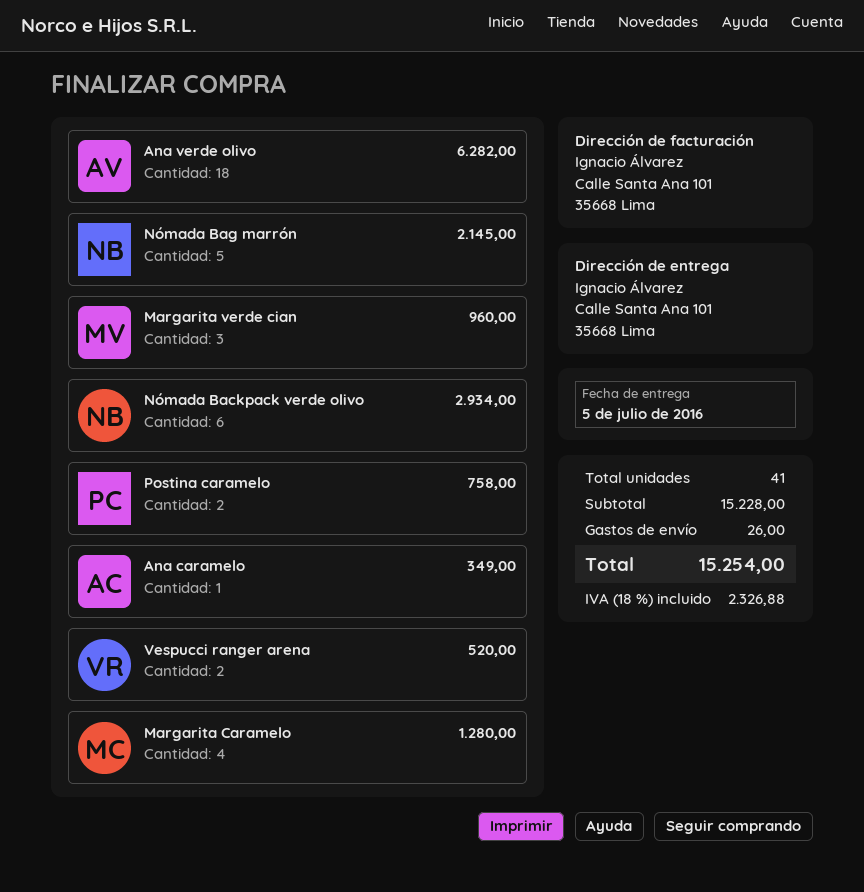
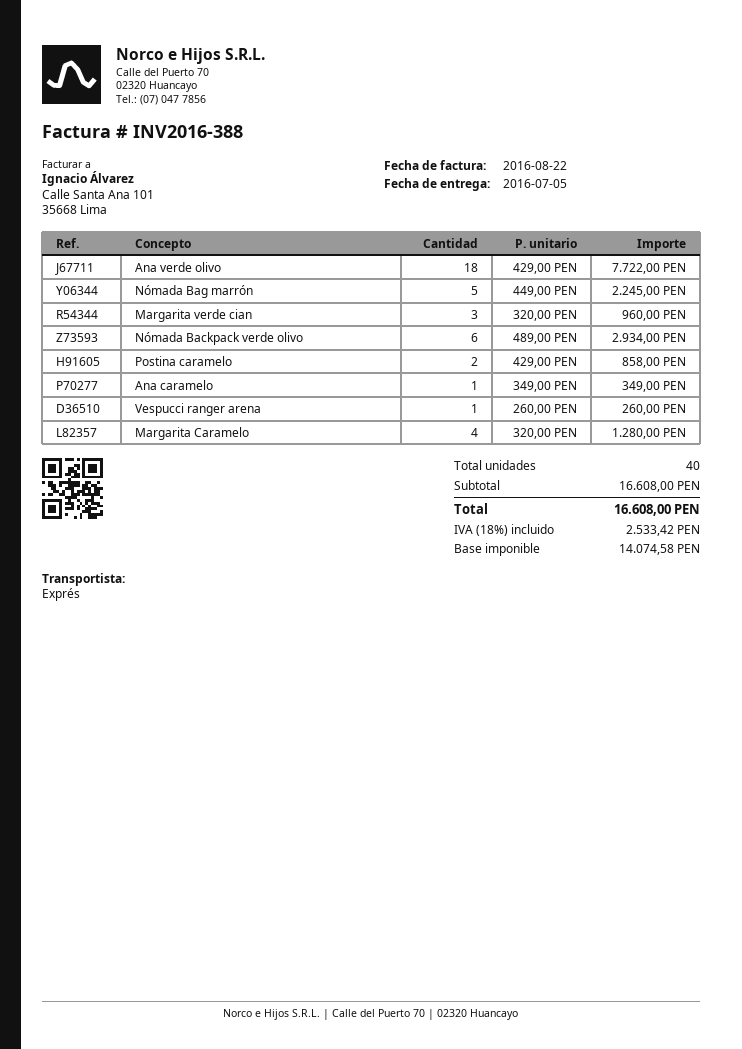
Ana verde olivo: 18 for 6282.00 -> 18 for 7722.00
Nómada Bag marrón: 5 for 2145.00 -> 5 for 2245.00
Postina caramelo: 2 for 758.00 -> 2 for 858.00
Vespucci ranger arena: 2 for 520.00 -> 1 for 260.00
total quantity: 41 -> 40
subtotal: 15228.00 -> 16608.00
shipping: 26.00 -> none
tax: 18% = 2326.88 -> 18% = 2533.42
total: 15254.00 -> 16608.00

